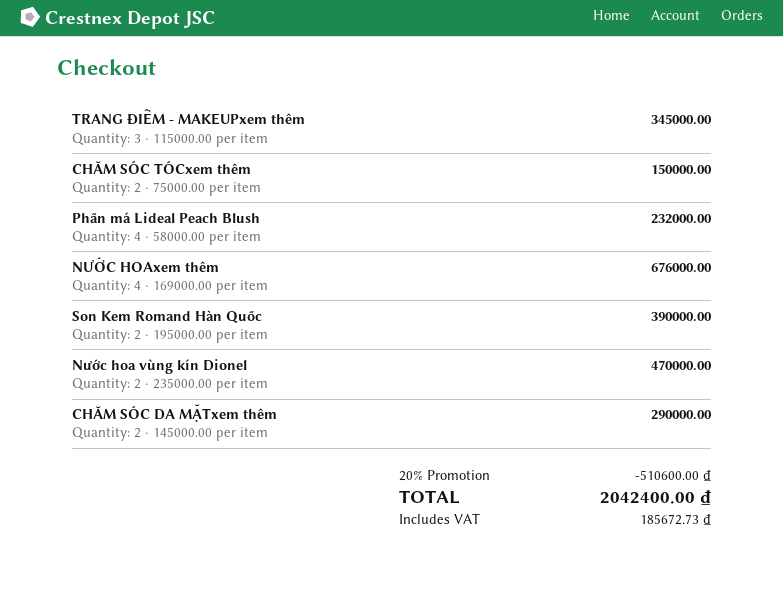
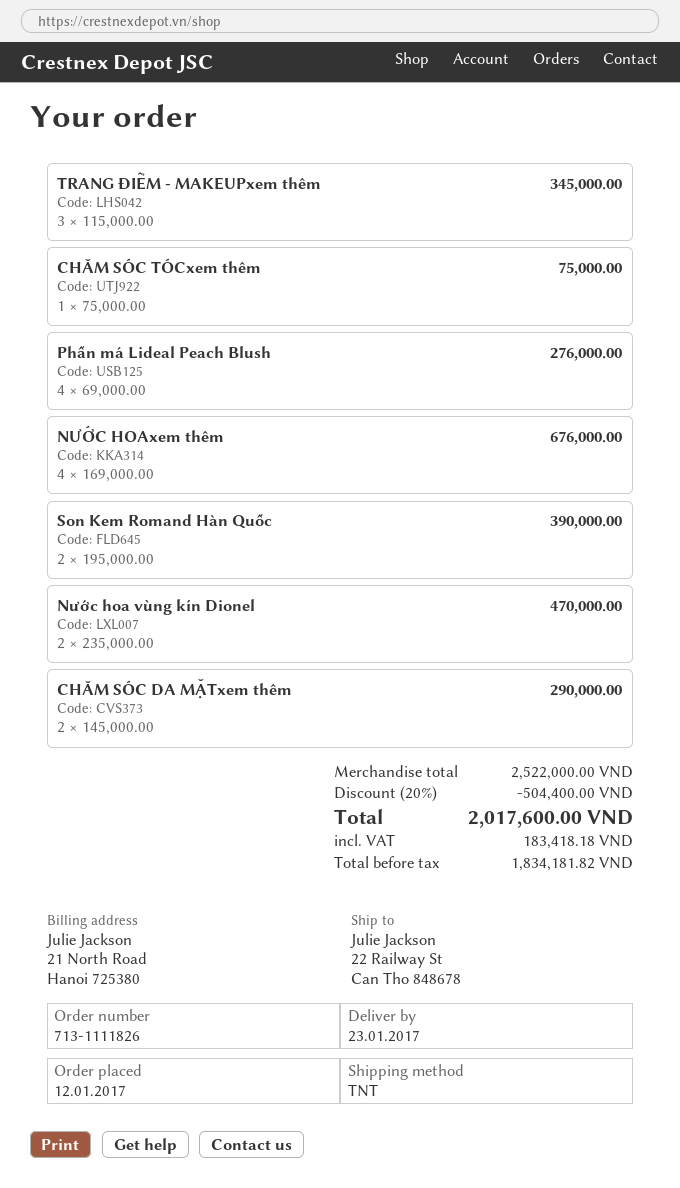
CHĂM SÓC TÓCxem thêm: 2 x 75000.00 = 150000.00 -> 1 x 75000.00 = 75000.00
Phấn má Lideal Peach Blush: 4 x 58000.00 = 232000.00 -> 4 x 69000.00 = 276000.00
discount: 20% = 510600.00 -> 20% = 504400.00
tax: 185672.73 -> 183418.18
total: 2042400.00 -> 2017600.00

